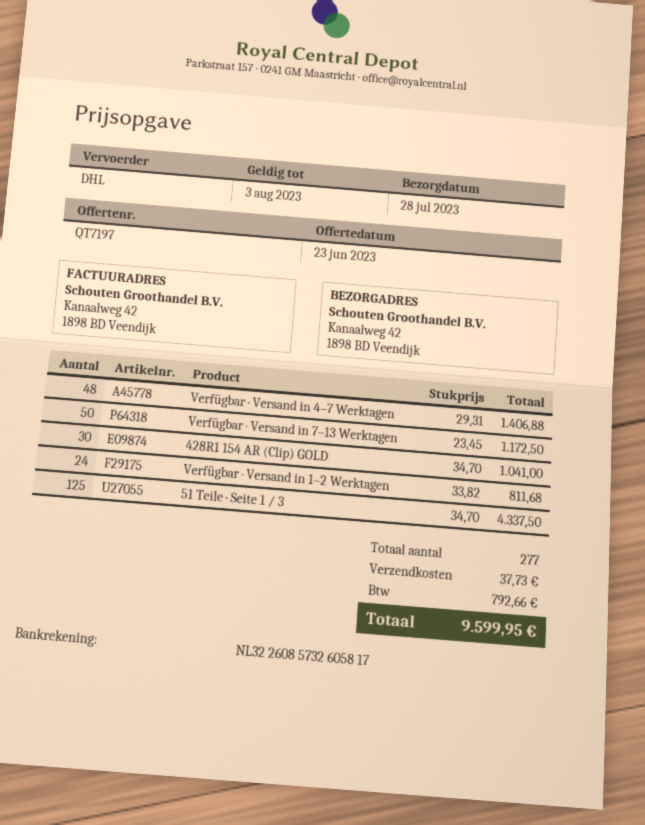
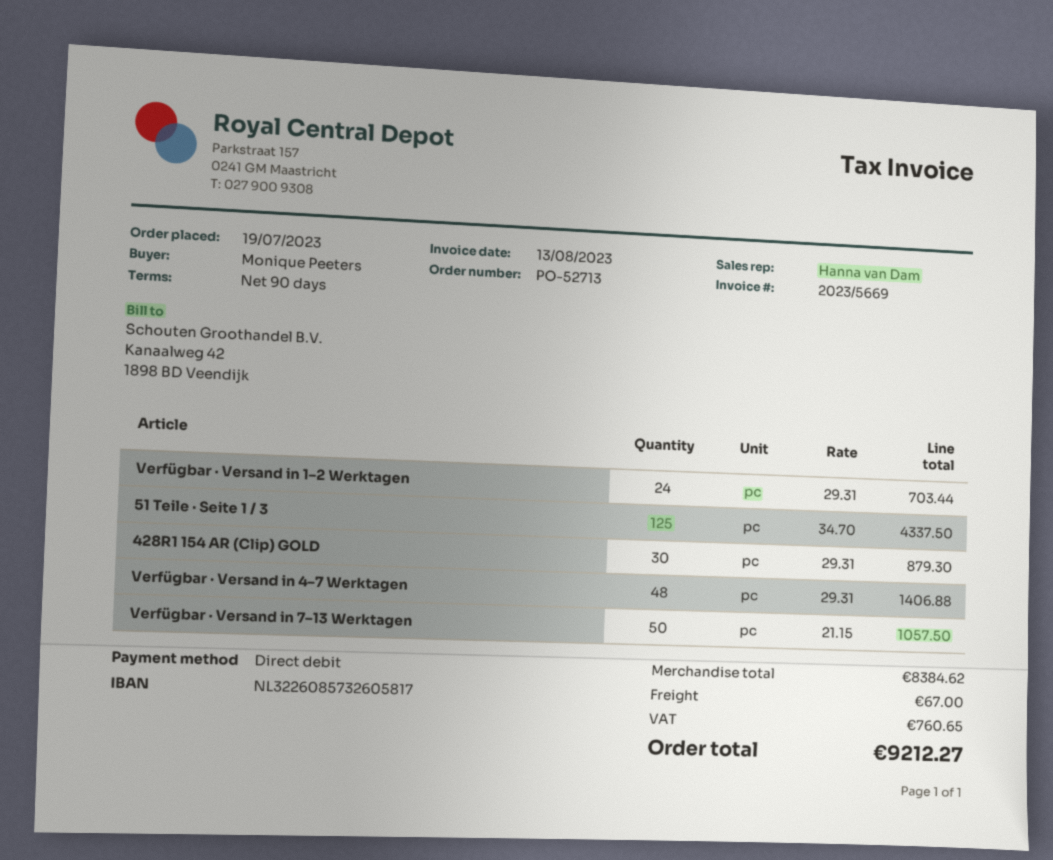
Verfügbar · Versand in 7–13 Werktagen: 50 x 23.45 = 1172.50 -> 50 x 21.15 = 1057.50
428R1 154 AR (Clip) GOLD: 30 x 34.70 = 1041.00 -> 30 x 29.31 = 879.30
Verfügbar · Versand in 1–2 Werktagen: 24 x 33.82 = 811.68 -> 24 x 29.31 = 703.44
shipping: 37.73 -> 67.00
tax: 792.66 -> 760.65
total: 9599.95 -> 9212.27

